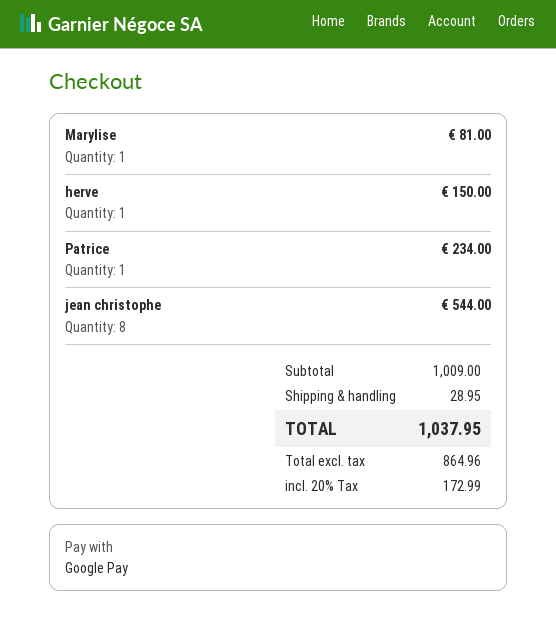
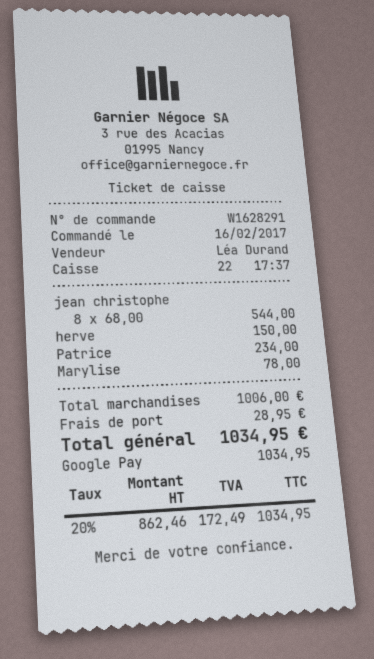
Marylise: 1 for 81.00 -> 1 for 78.00
subtotal: 1009.00 -> 1006.00
net: 864.96 -> 862.46
tax: 20% = 172.99 -> 20% = 172.49
total: 1037.95 -> 1034.95

